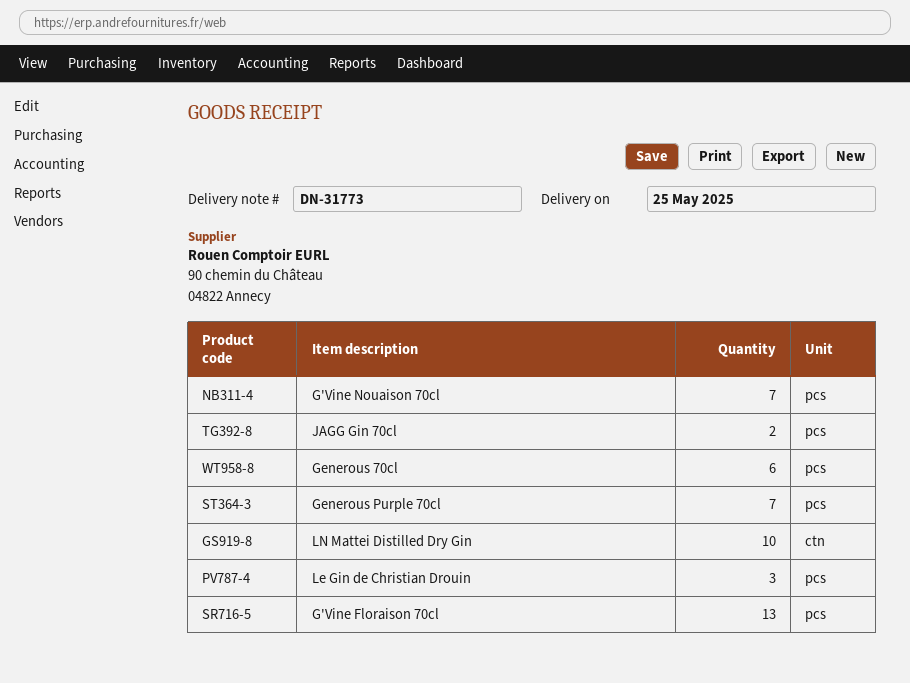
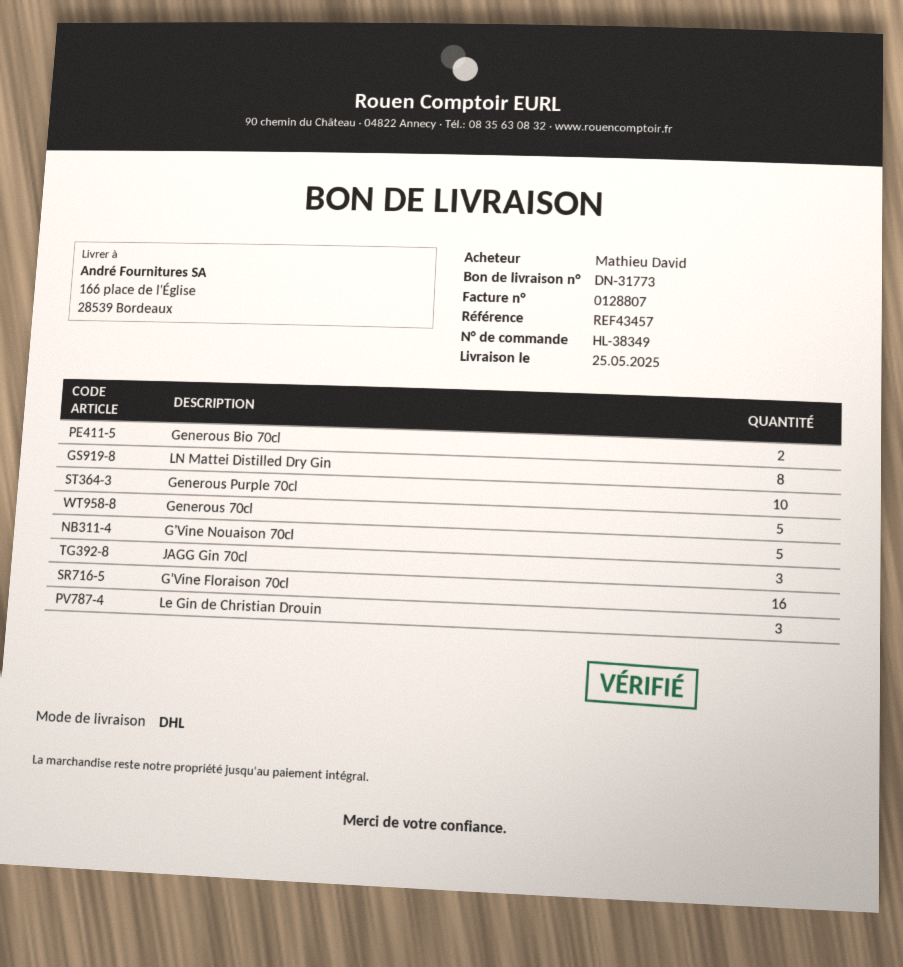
G'Vine Nouaison 70cl: 7 -> 5
JAGG Gin 70cl: 2 -> 3
Generous 70cl: 6 -> 5
Generous Purple 70cl: 7 -> 10
LN Mattei Distilled Dry Gin: 10 -> 8
G'Vine Floraison 70cl: 13 -> 16
Generous Bio 70cl: none -> 2

